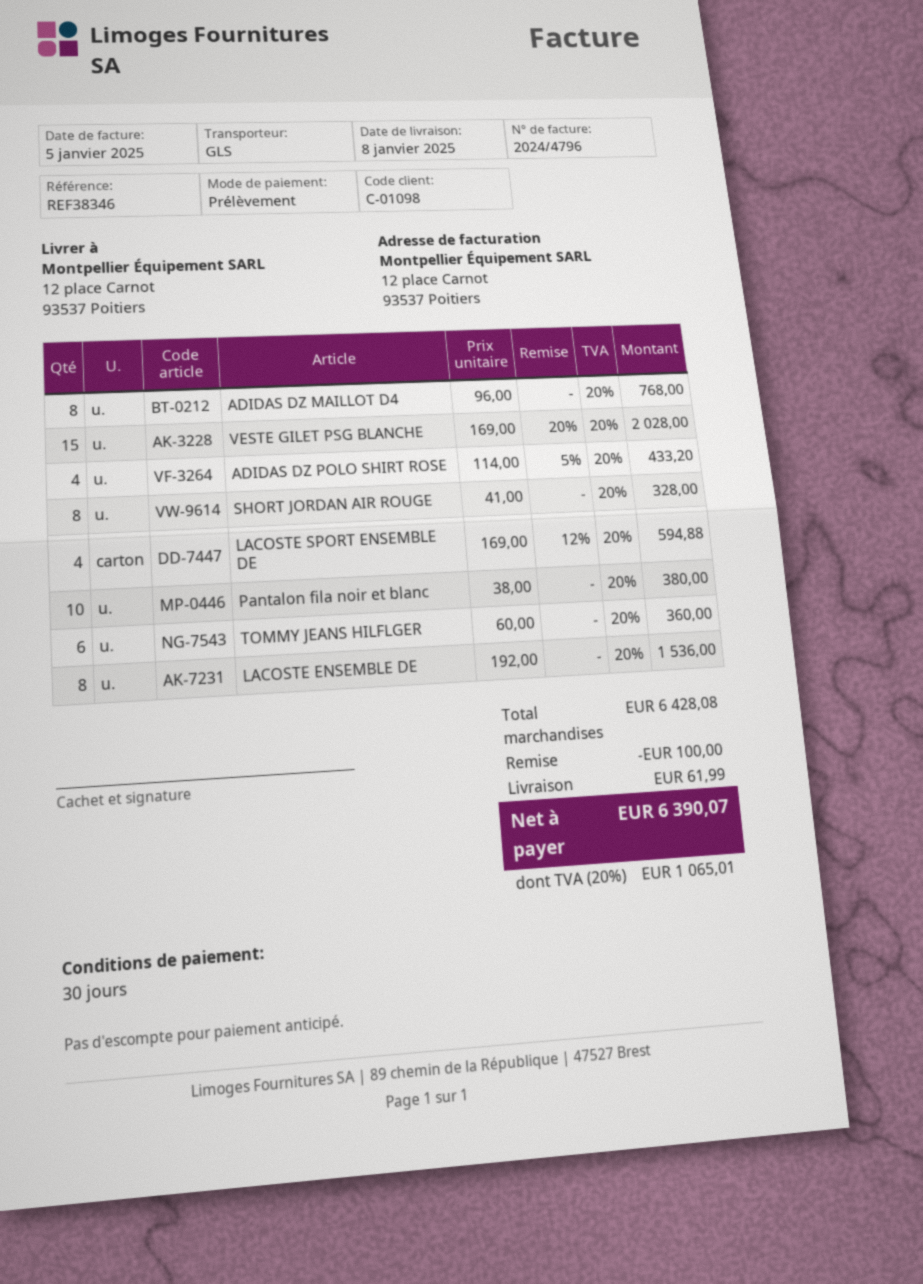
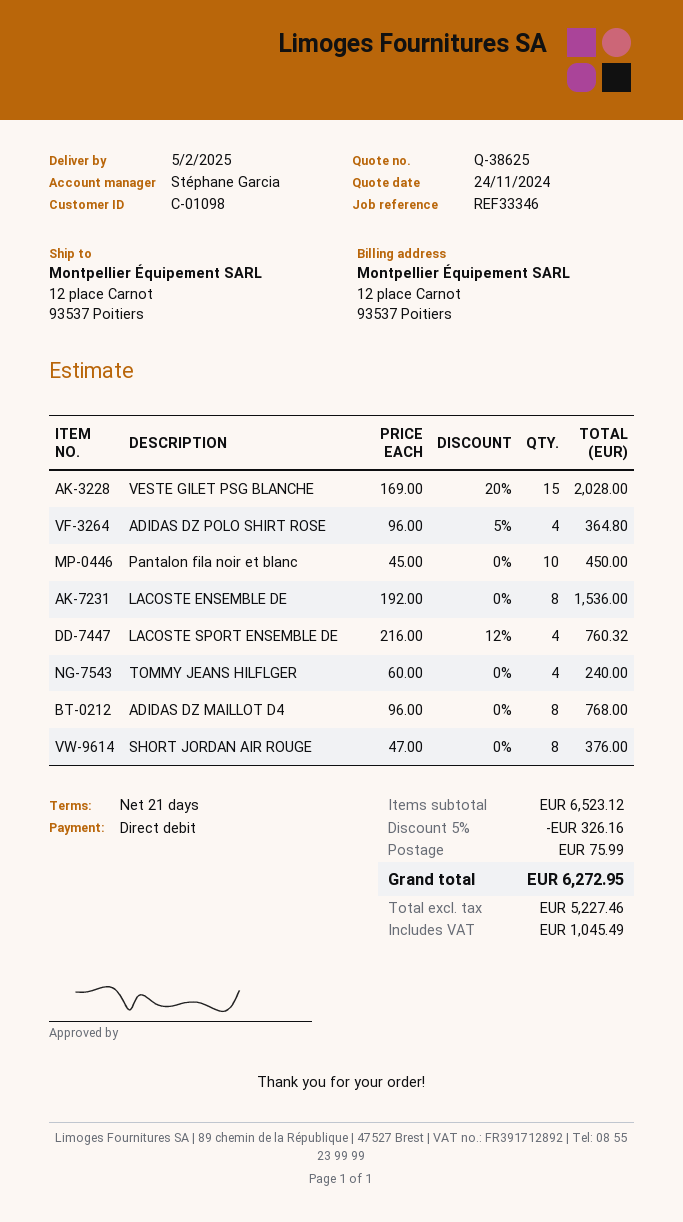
delivery date: 2025-01-08 -> 2025-02-05
payment terms: 30 days -> 21 days
reference: REF38346 -> REF33346
ADIDAS DZ POLO SHIRT ROSE: 4 x 114.00 - 5% = 433.20 -> 4 x 96.00 - 5% = 364.80
SHORT JORDAN AIR ROUGE: 8 x 41.00 = 328.00 -> 8 x 47.00 = 376.00
LACOSTE SPORT ENSEMBLE DE: 4 x 169.00 - 12% = 594.88 -> 4 x 216.00 - 12% = 760.32
Pantalon fila noir et blanc: 10 x 38.00 = 380.00 -> 10 x 45.00 = 450.00
TOMMY JEANS HILFLGER: 6 x 60.00 = 360.00 -> 4 x 60.00 = 240.00
subtotal: 6428.08 -> 6523.12
discount: 100.00 -> 326.16
shipping: 61.99 -> 75.99
tax: 1065.01 -> 1045.49
total: 6390.07 -> 6272.95

